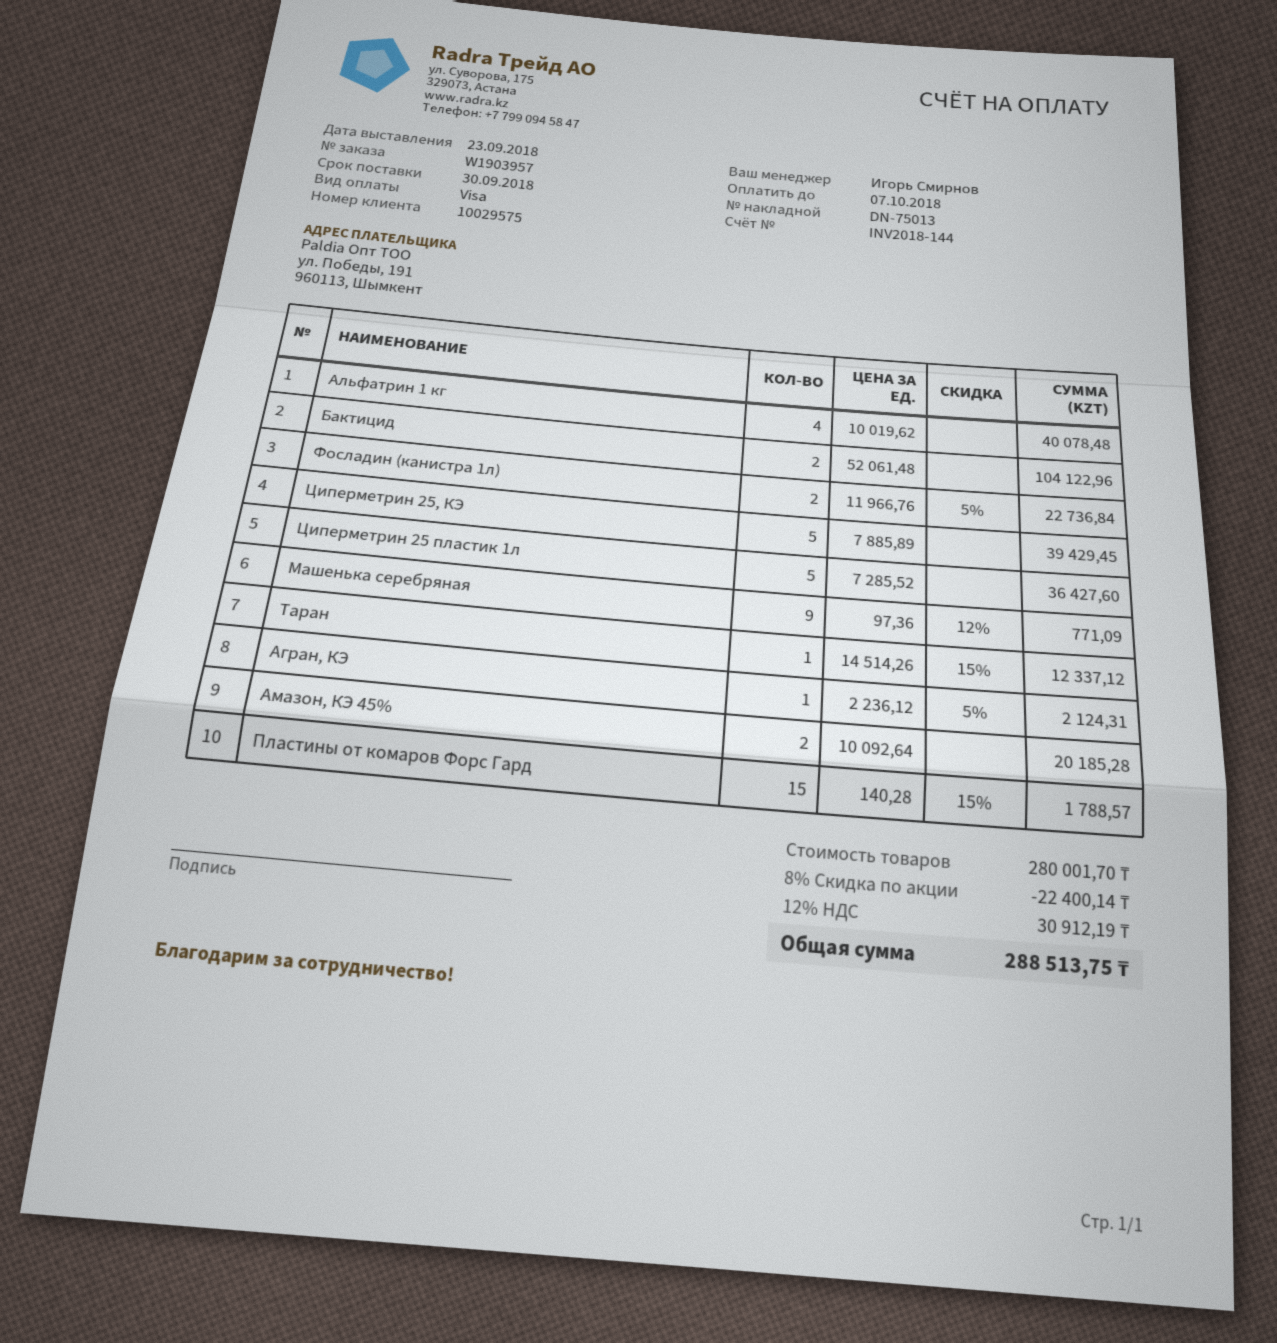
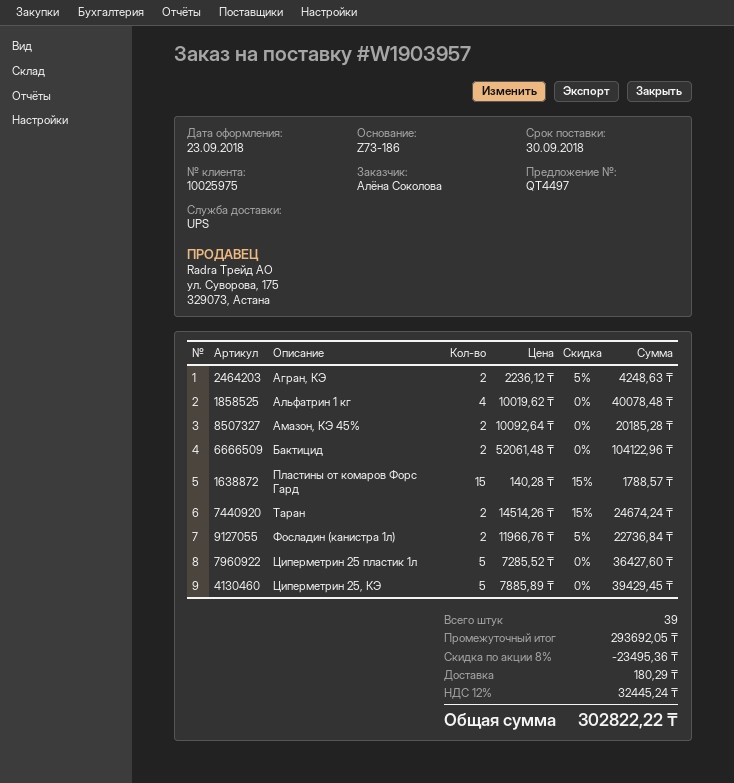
customer number: 10029575 -> 10025975
Машенька серебряная: 9 x 97.36 - 12% = 771.09 -> none
Таран: 1 x 14514.26 - 15% = 12337.12 -> 2 x 14514.26 - 15% = 24674.24
Агран, КЭ: 1 x 2236.12 - 5% = 2124.31 -> 2 x 2236.12 - 5% = 4248.63
subtotal: 280001.70 -> 293692.05
discount: 8% = 22400.14 -> 8% = 23495.36
shipping: none -> 180.29
tax: 12% = 30912.19 -> 12% = 32445.24
total: 288513.75 -> 302822.22

